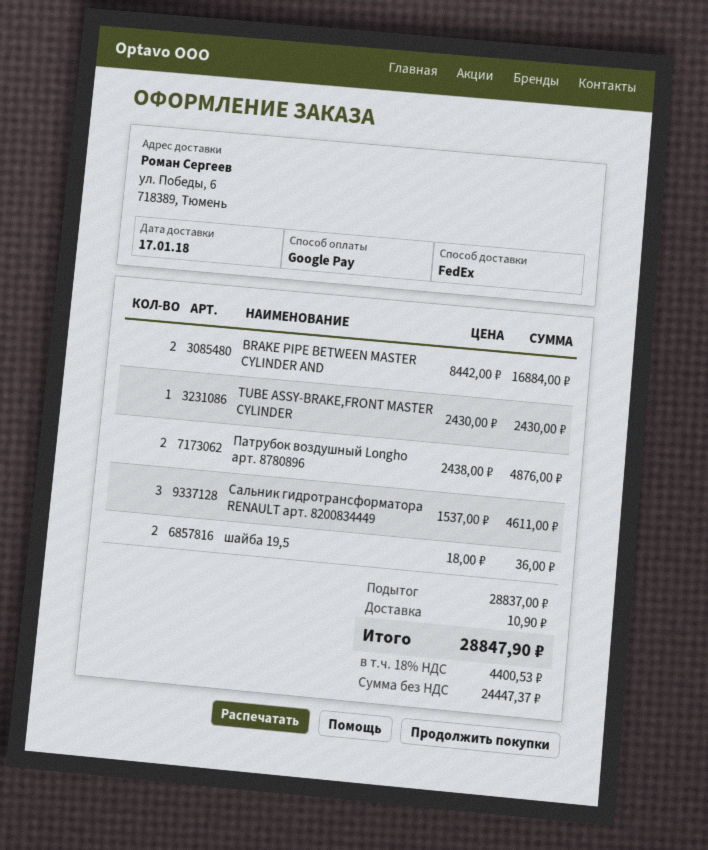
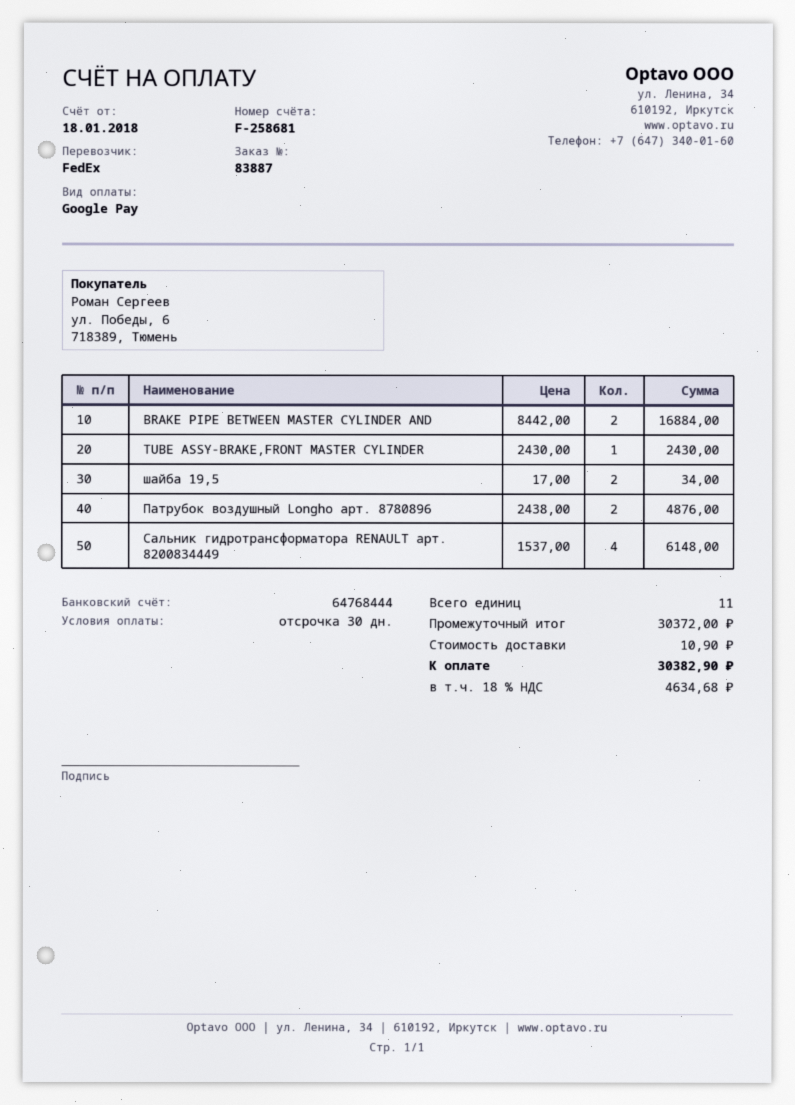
Сальник гидpотpансфоpматоpа RENAULT арт. 8200834449: 3 x 1537.00 = 4611.00 -> 4 x 1537.00 = 6148.00
шайба 19,5: 2 x 18.00 = 36.00 -> 2 x 17.00 = 34.00
subtotal: 28837.00 -> 30372.00
tax: 18% = 4400.53 -> 18% = 4634.68
total: 28847.90 -> 30382.90

